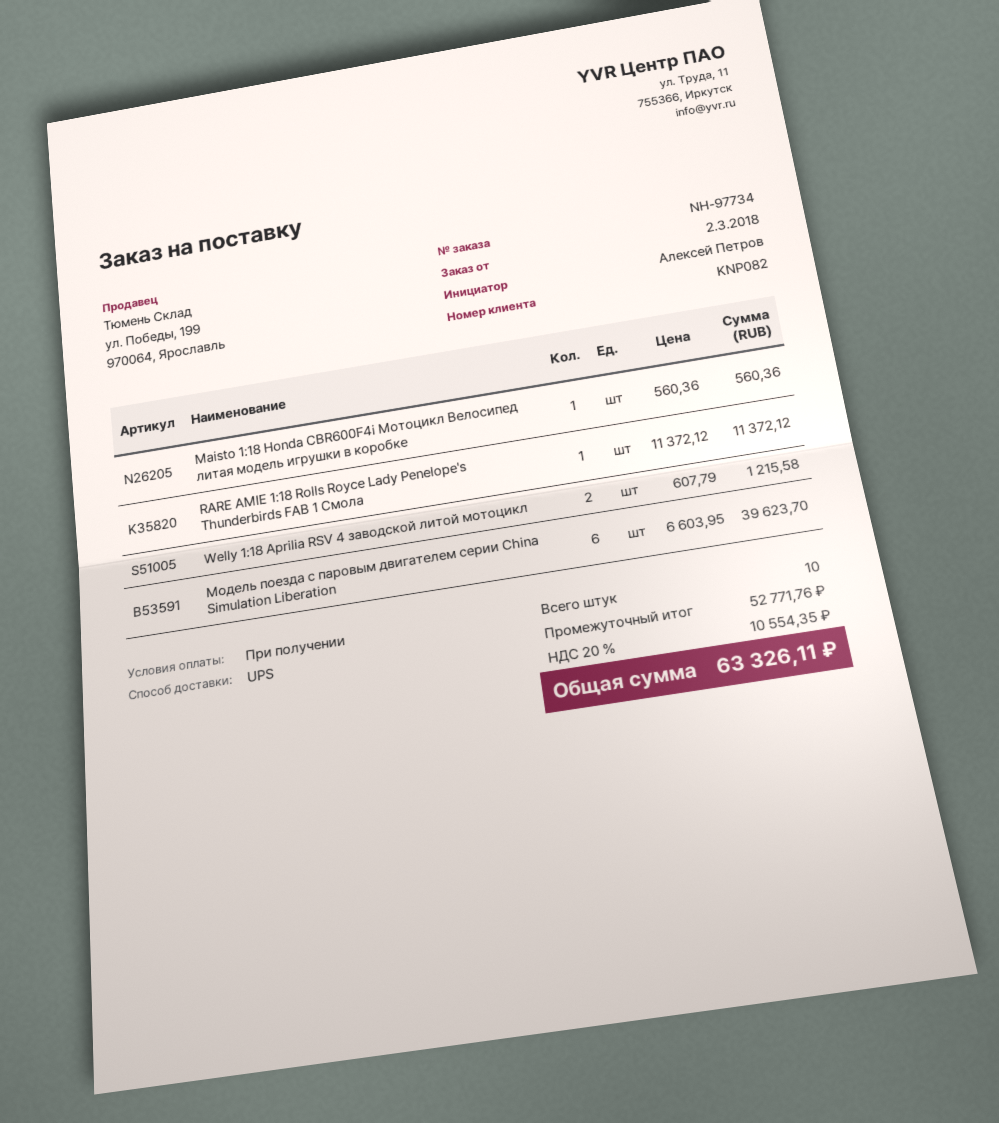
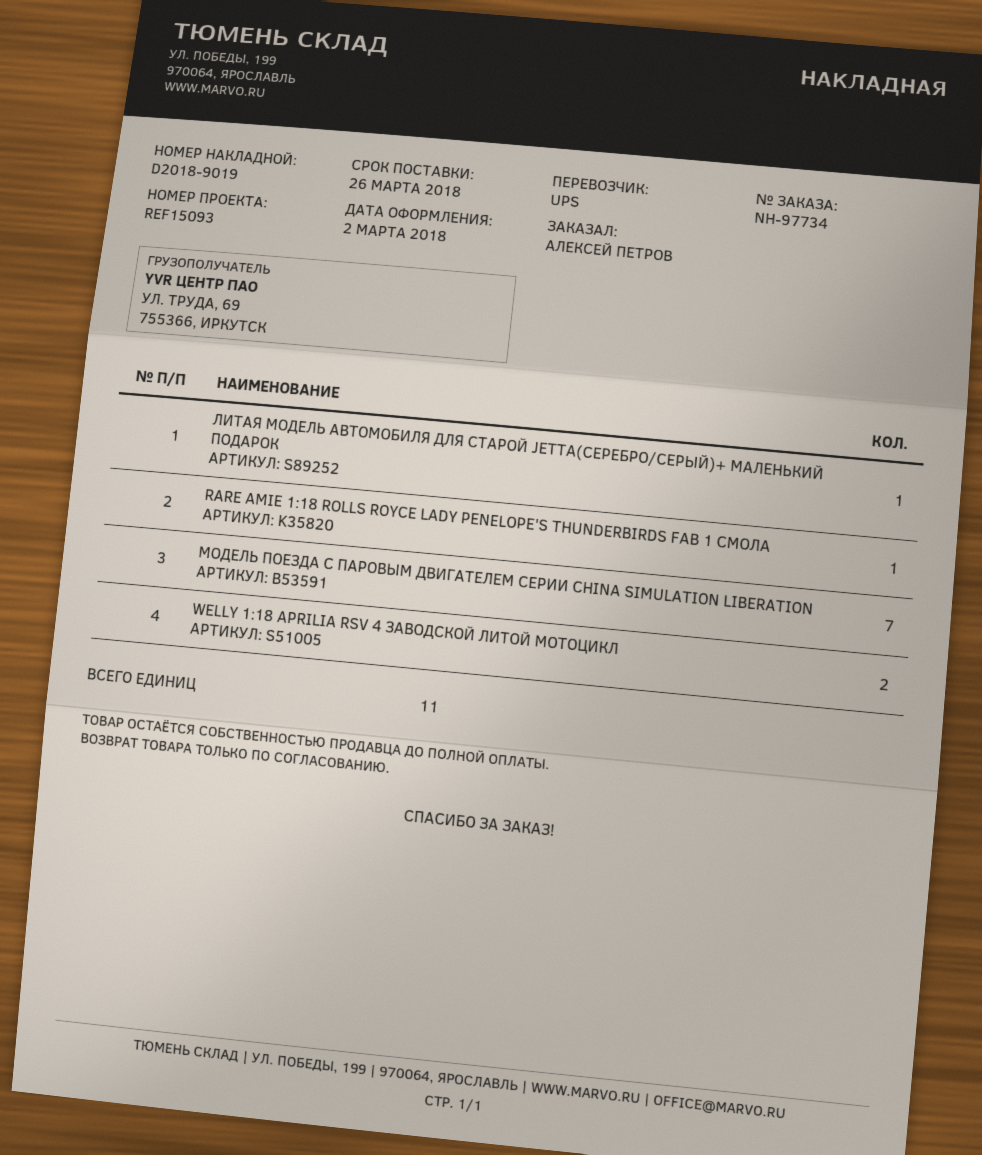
Maisto 1:18 Honda CBR600F4i Мотоцикл Велосипед литая модель игрушки в коробке: 1 -> none
Модель поезда с паровым двигателем серии China Simulation Liberation: 6 -> 7
ЛИТАЯ МОДЕЛЬ АВТОМОБИЛЯ ДЛЯ СТАРОЙ JETTA(СЕРЕБРО/СЕРЫЙ)+ МАЛЕНЬКИЙ ПОДАРОК: none -> 1
total quantity: 10 -> 11

